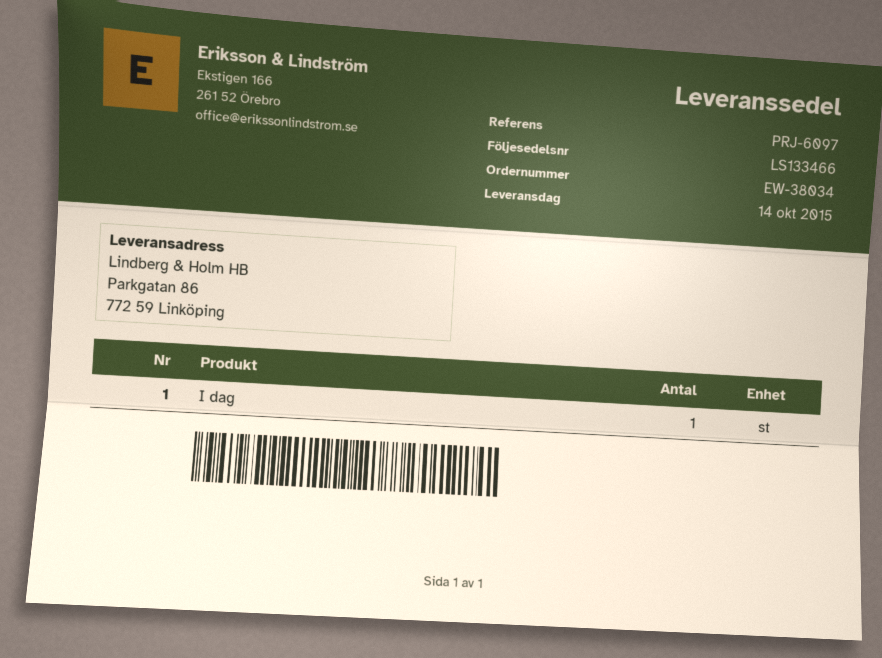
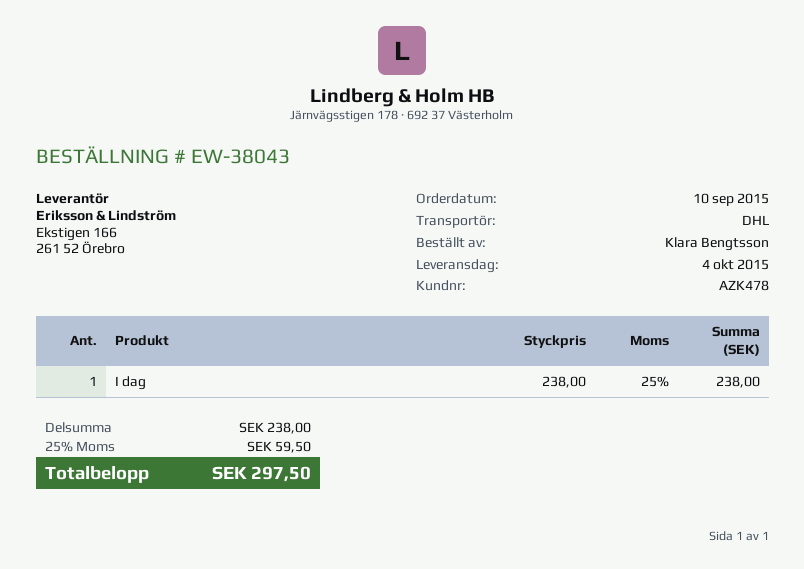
order number: EW-38034 -> EW-38043
delivery date: 2015-10-14 -> 2015-10-04

